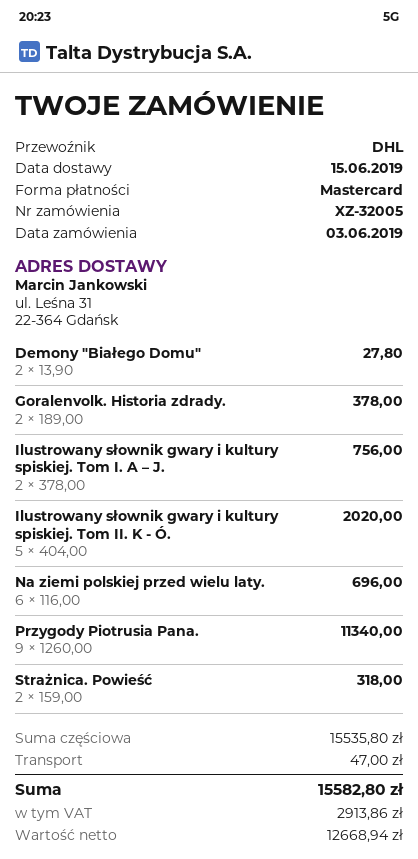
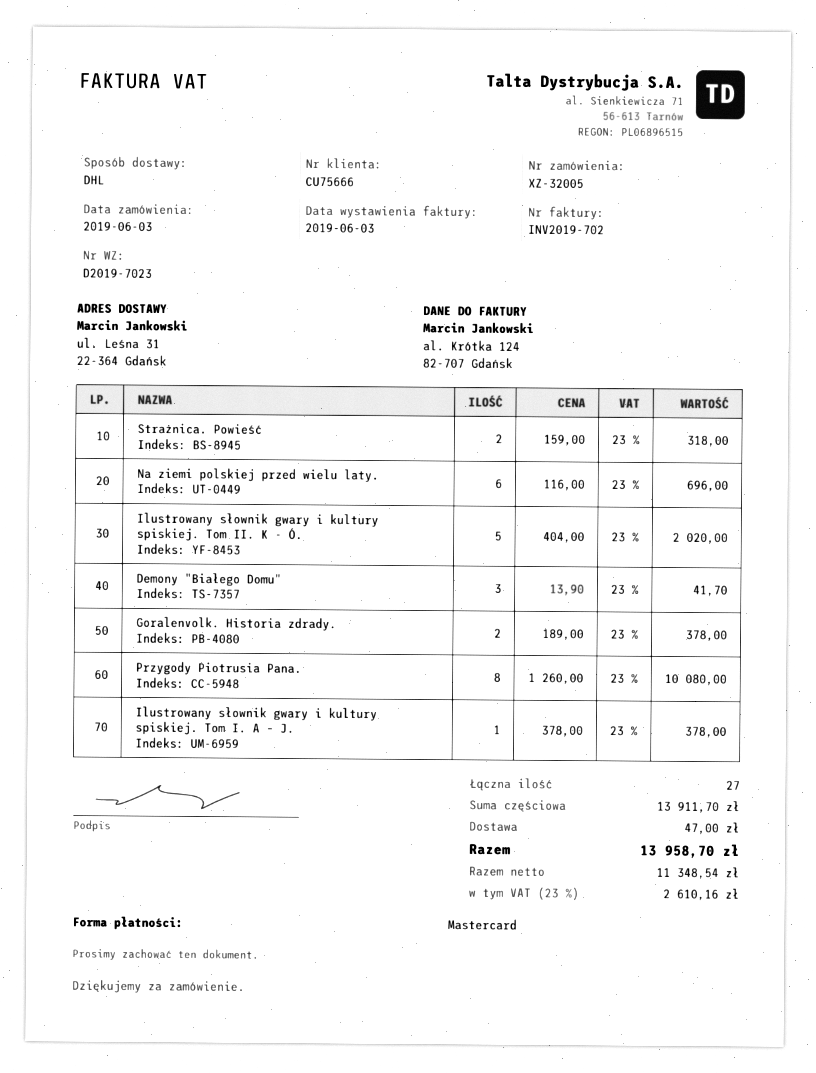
Demony "Białego Domu": 2 x 13.90 = 27.80 -> 3 x 13.90 = 41.70
Ilustrowany słownik gwary i kultury spiskiej. Tom I. A – J.: 2 x 378.00 = 756.00 -> 1 x 378.00 = 378.00
Przygody Piotrusia Pana.: 9 x 1260.00 = 11340.00 -> 8 x 1260.00 = 10080.00
subtotal: 15535.80 -> 13911.70
net: 12668.94 -> 11348.54
tax: 2913.86 -> 2610.16
total: 15582.80 -> 13958.70

